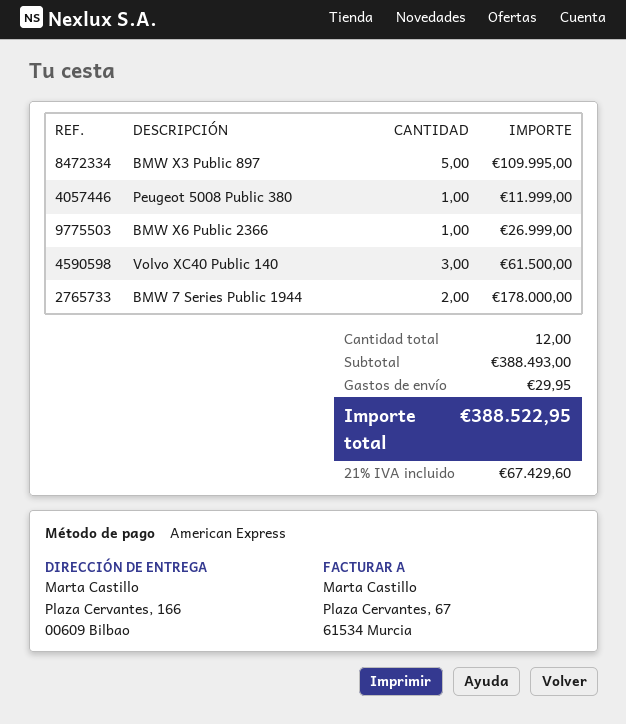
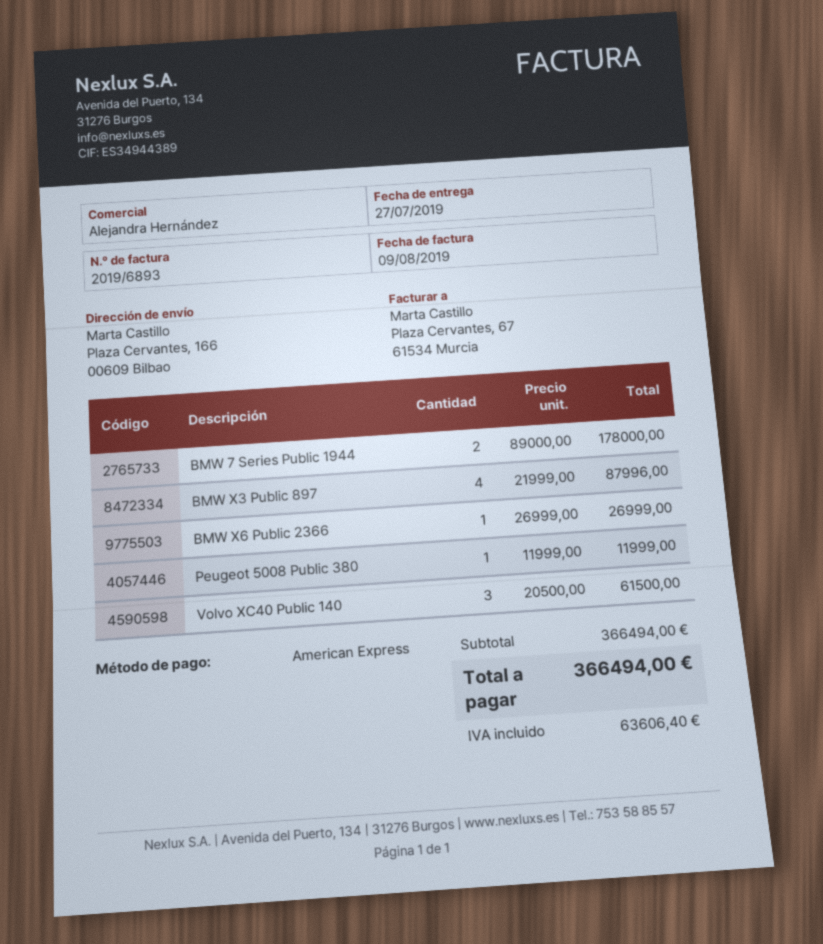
BMW X3 Public 897: 5 for 109995.00 -> 4 for 87996.00
subtotal: 388493.00 -> 366494.00
shipping: 29.95 -> none
tax: 67429.60 -> 63606.40
total: 388522.95 -> 366494.00

